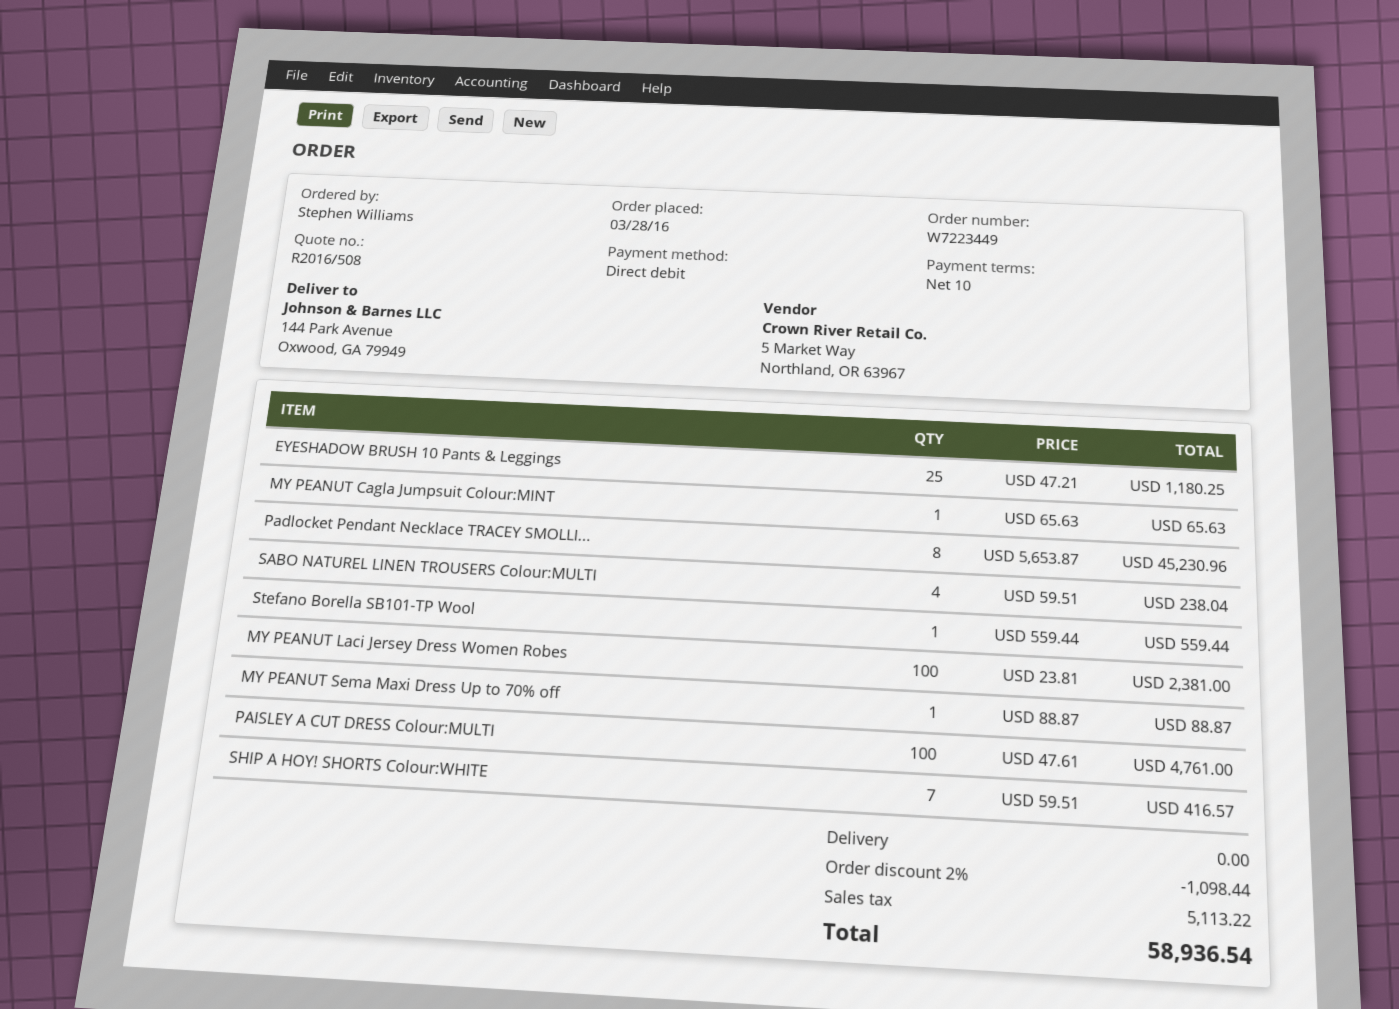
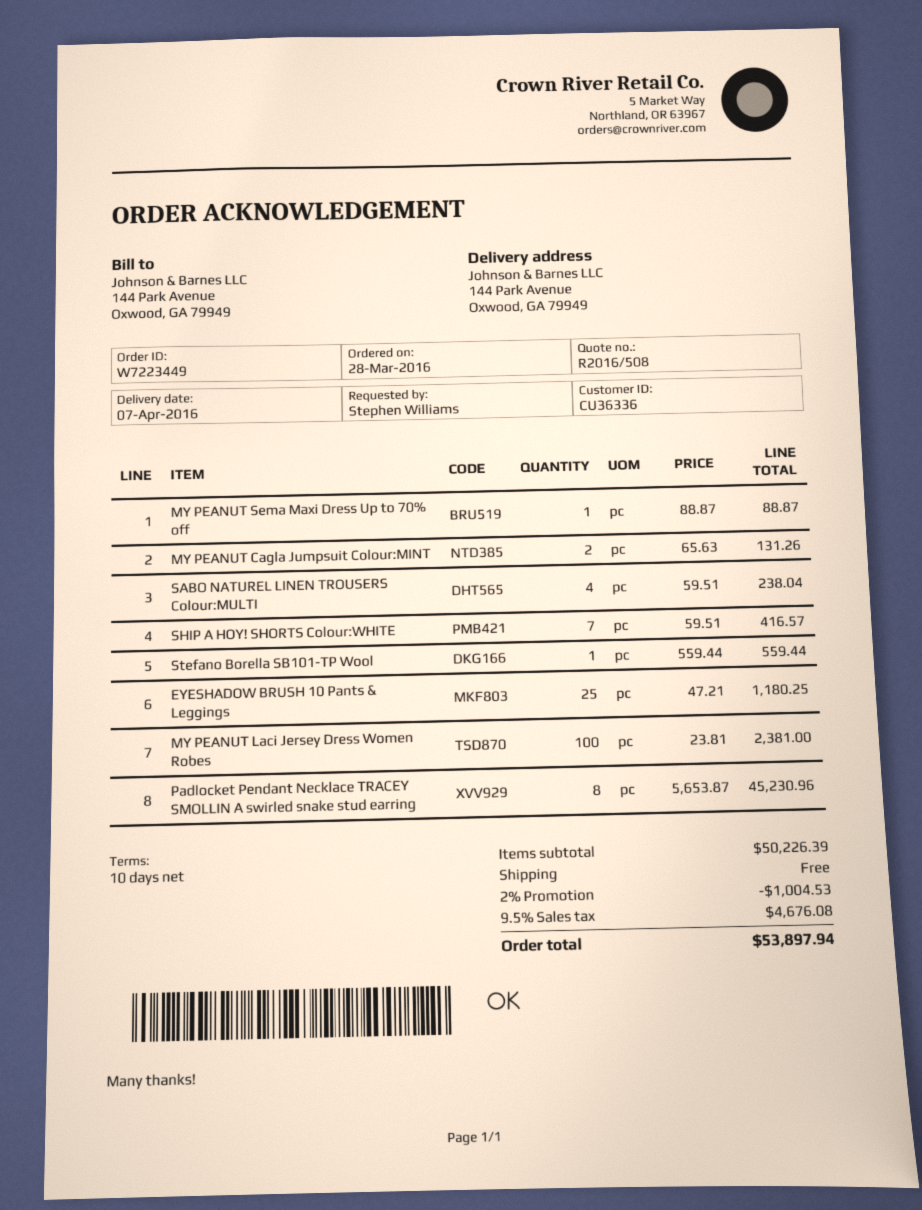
MY PEANUT Cagla Jumpsuit Colour:MINT: 1 x 65.63 = 65.63 -> 2 x 65.63 = 131.26
PAISLEY A CUT DRESS Colour:MULTI: 100 x 47.61 = 4761.00 -> none
discount: 2% = 1098.44 -> 2% = 1004.53
tax: 5113.22 -> 4676.08
total: 58936.54 -> 53897.94

